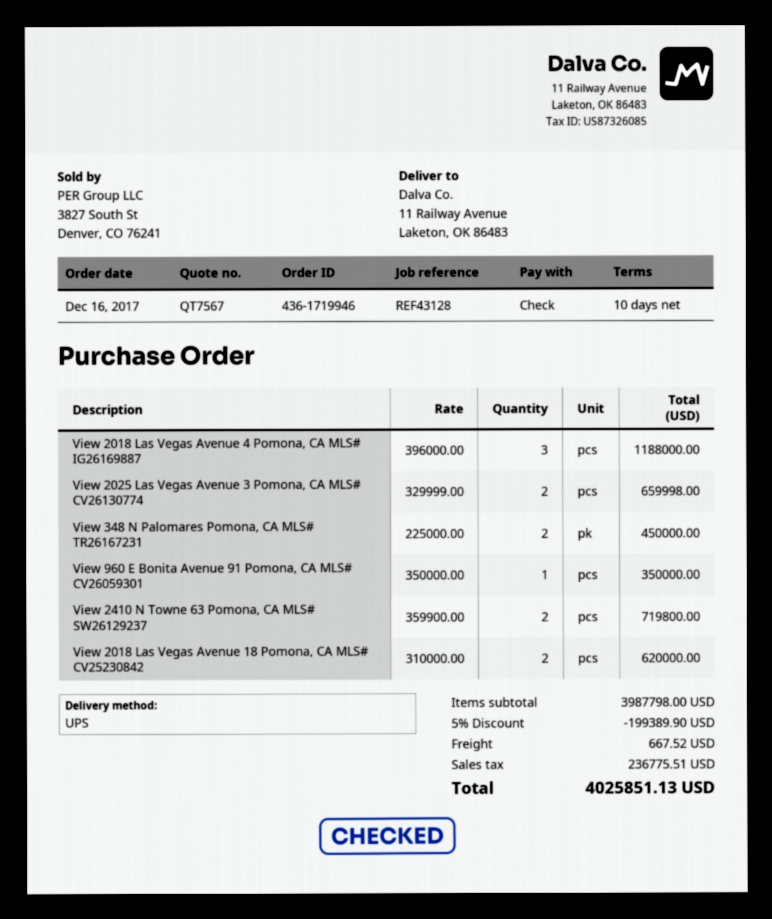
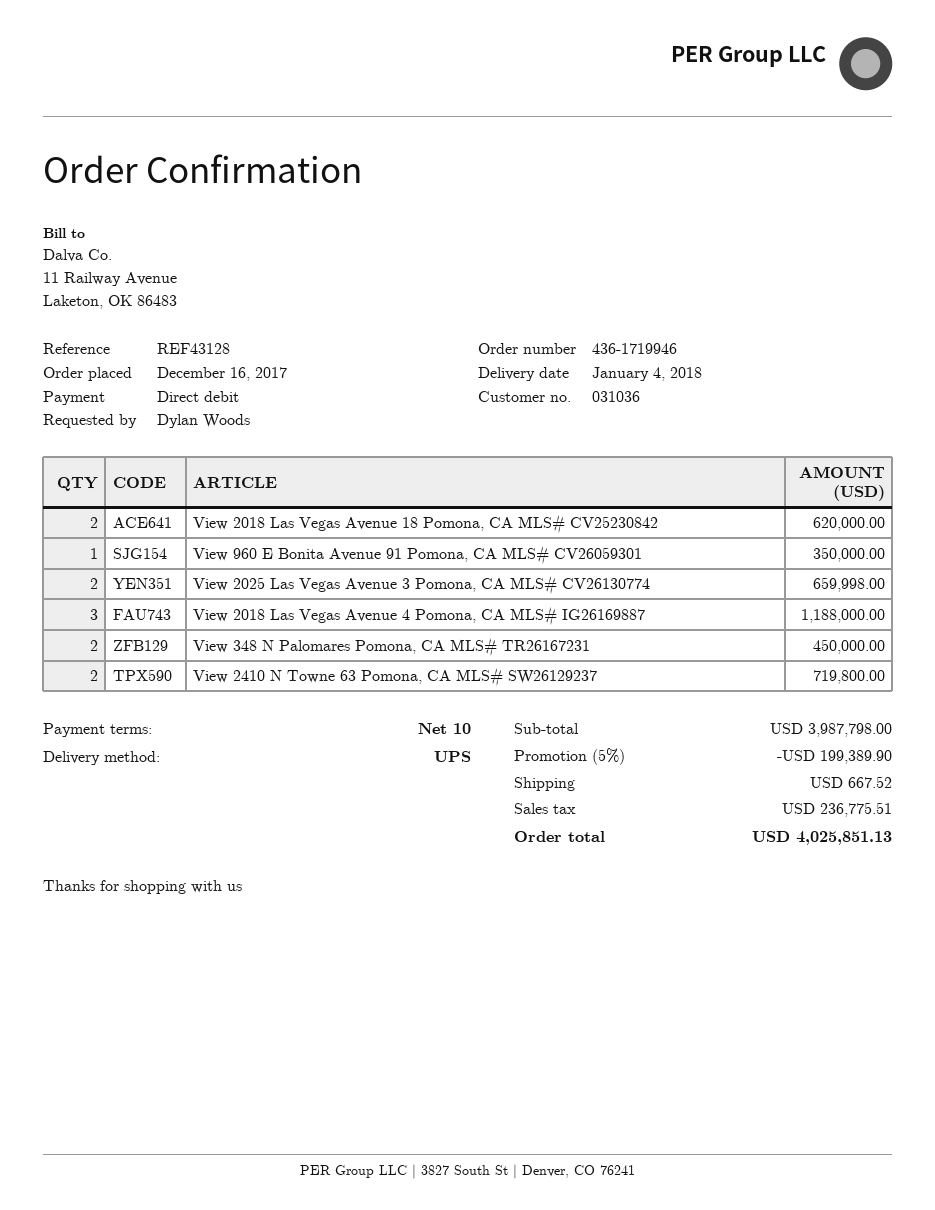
payment method: cheque -> direct debit

